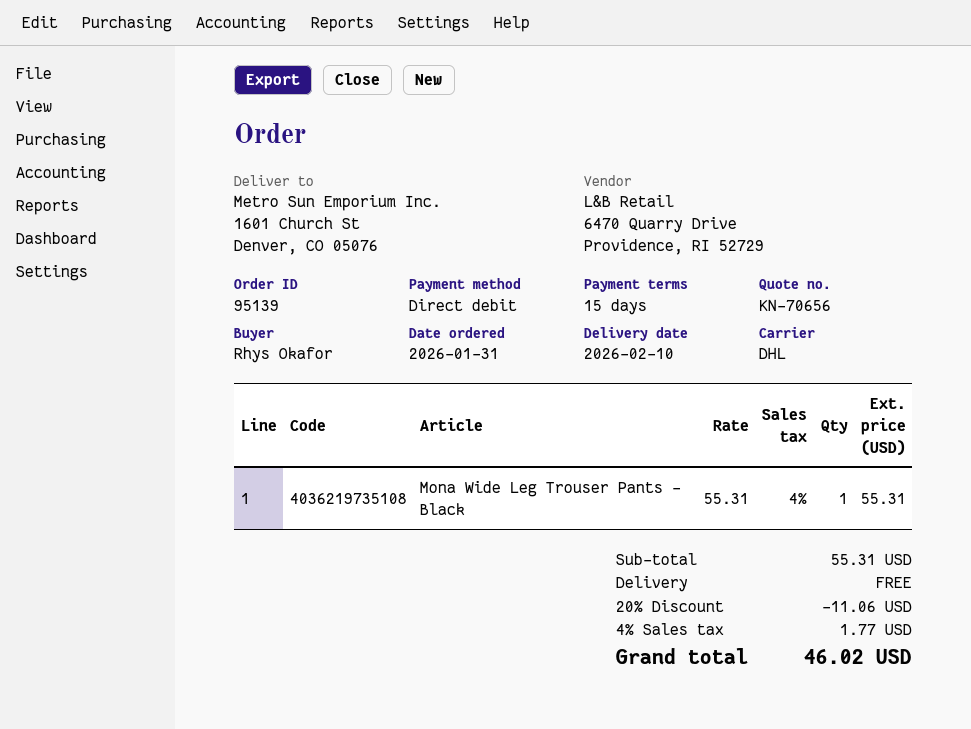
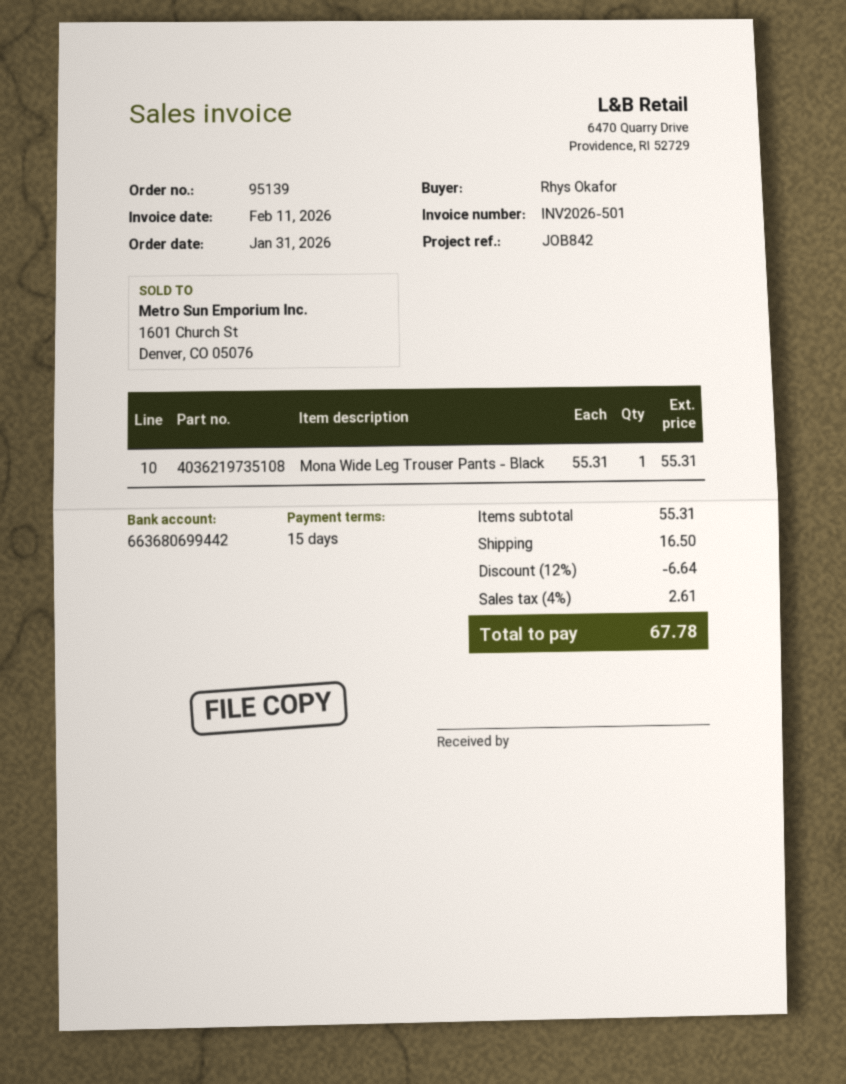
discount: 20% = 11.06 -> 12% = 6.64
shipping: 0.00 -> 16.50
tax: 4% = 1.77 -> 4% = 2.61
total: 46.02 -> 67.78

